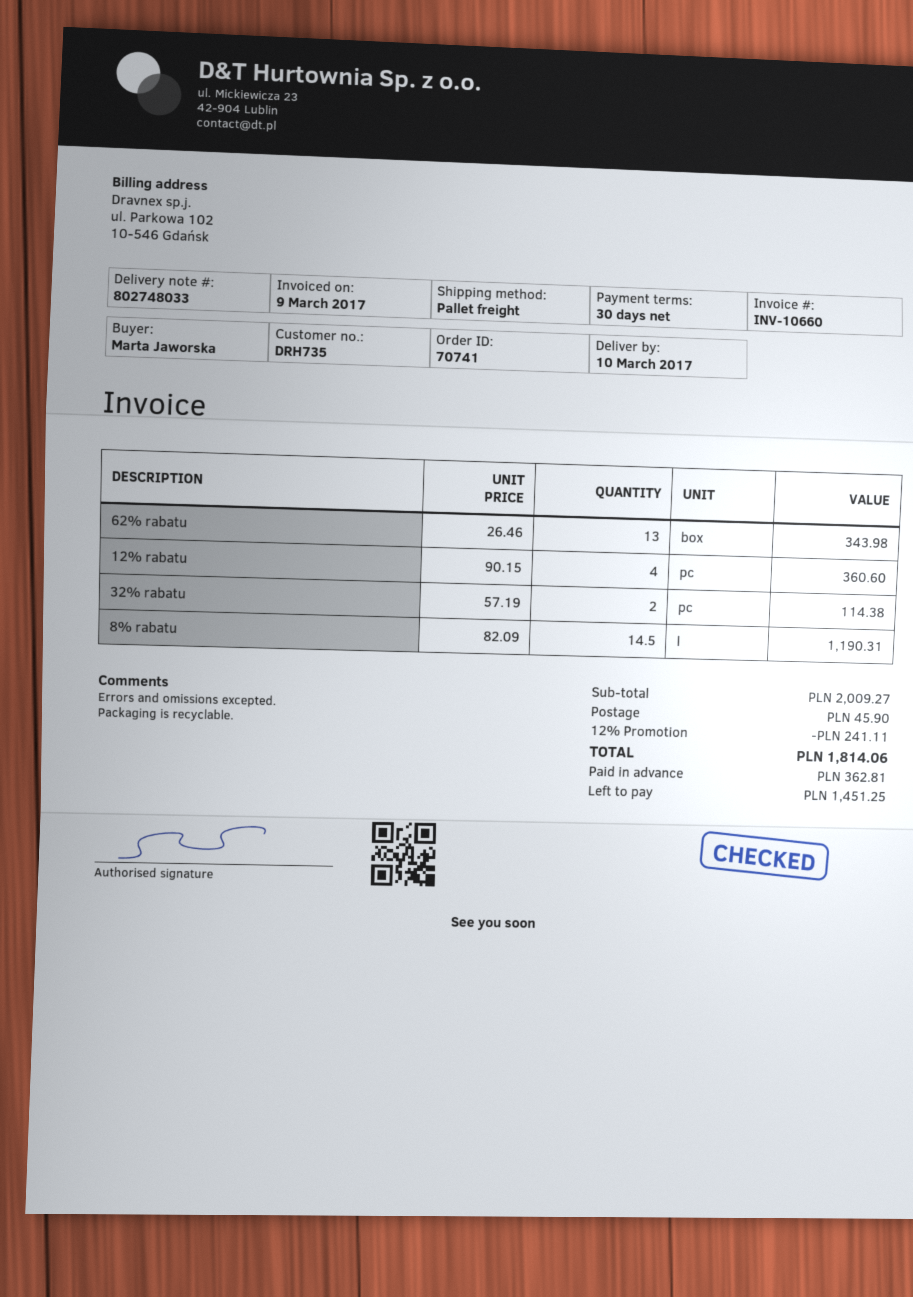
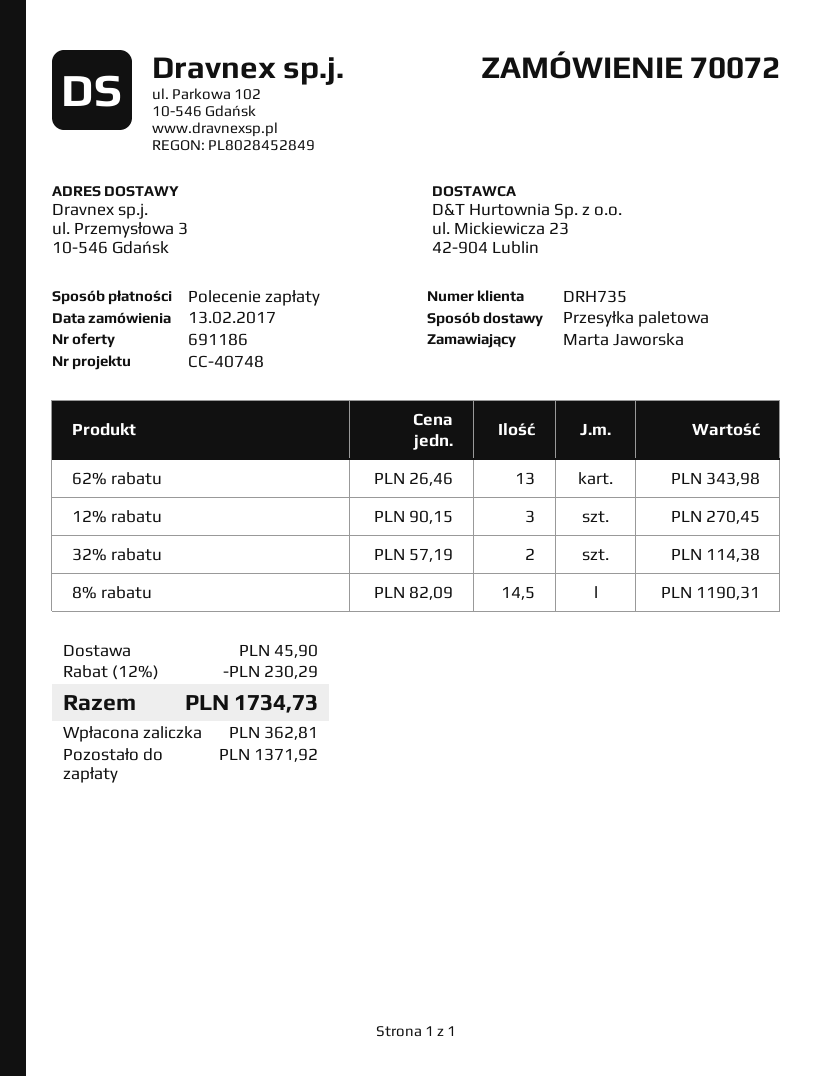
order number: 70741 -> 70072
12% rabatu: 4 x 90.15 = 360.60 -> 3 x 90.15 = 270.45
discount: 12% = 241.11 -> 12% = 230.29
total: 1814.06 -> 1734.73
balance: 1451.25 -> 1371.92

